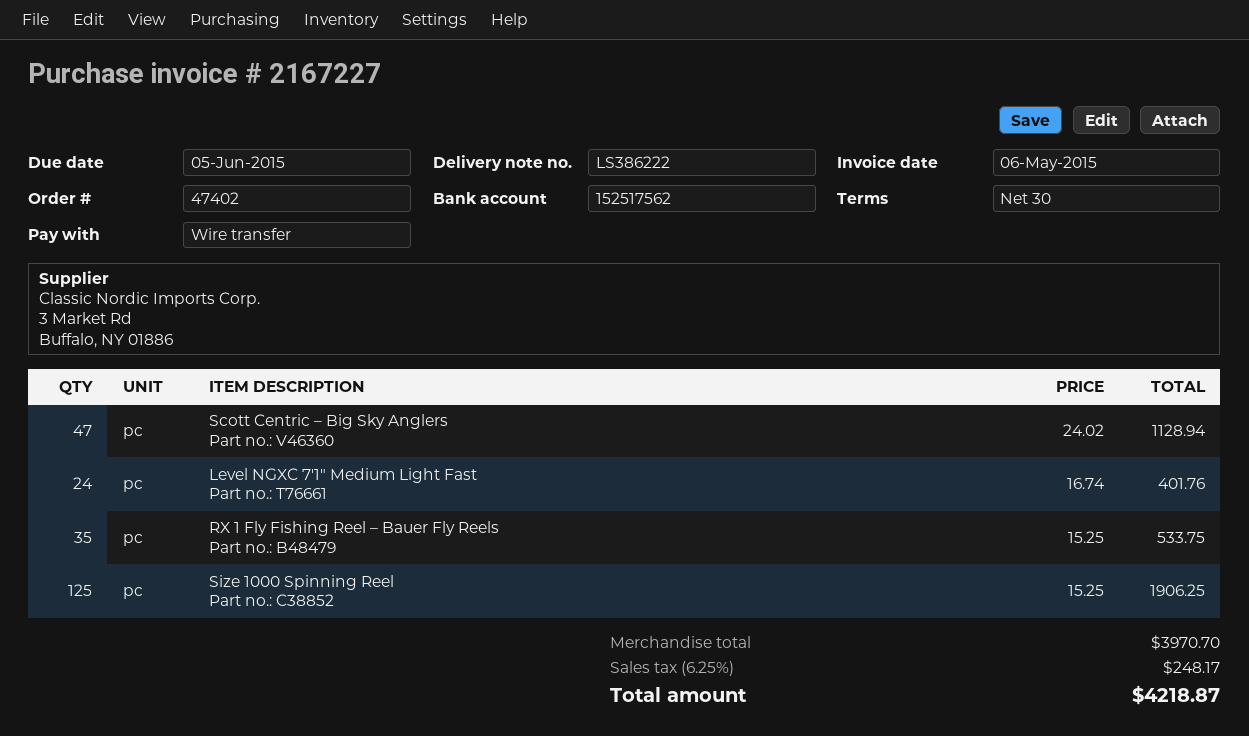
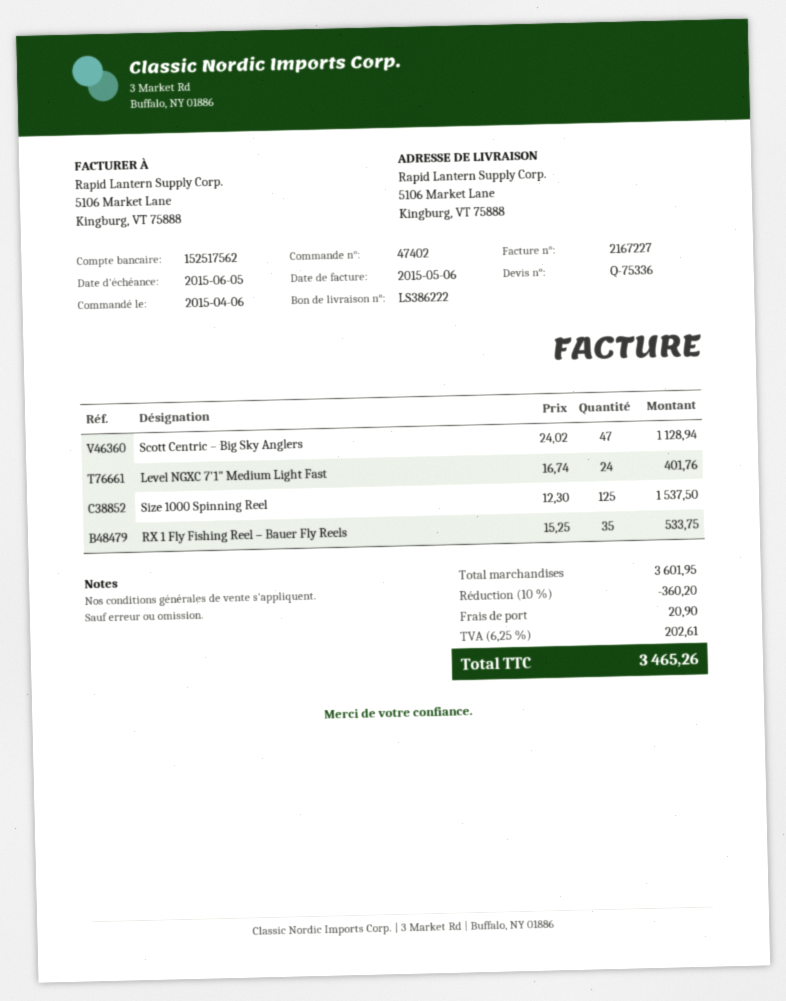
Size 1000 Spinning Reel: 125 x 15.25 = 1906.25 -> 125 x 12.30 = 1537.50
subtotal: 3970.70 -> 3601.95
discount: none -> 10% = 360.20
shipping: none -> 20.90
tax: 6.25% = 248.17 -> 6.25% = 202.61
total: 4218.87 -> 3465.26

